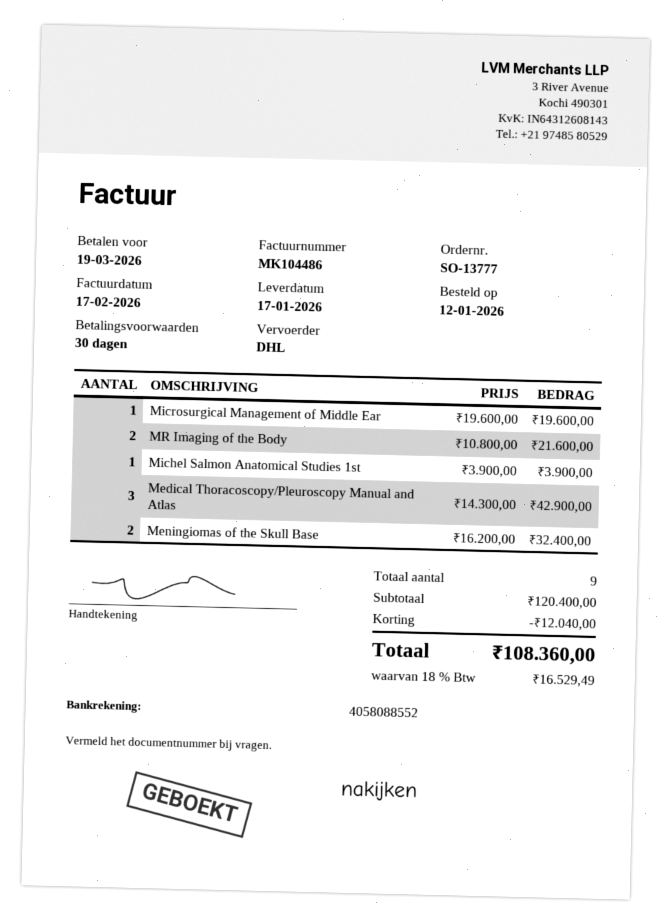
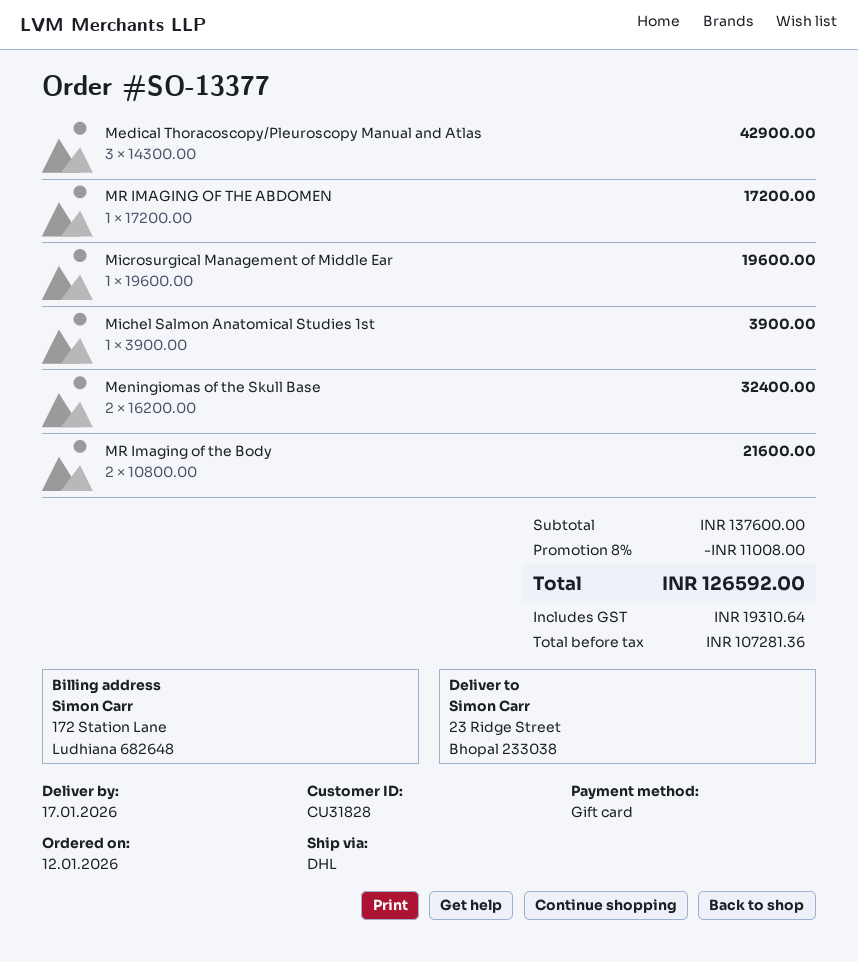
order number: SO-13777 -> SO-13377
MR IMAGING OF THE ABDOMEN: none -> 1 x 17200.00 = 17200.00
subtotal: 120400.00 -> 137600.00
discount: 12040.00 -> 11008.00
tax: 16529.49 -> 19310.64
total: 108360.00 -> 126592.00

